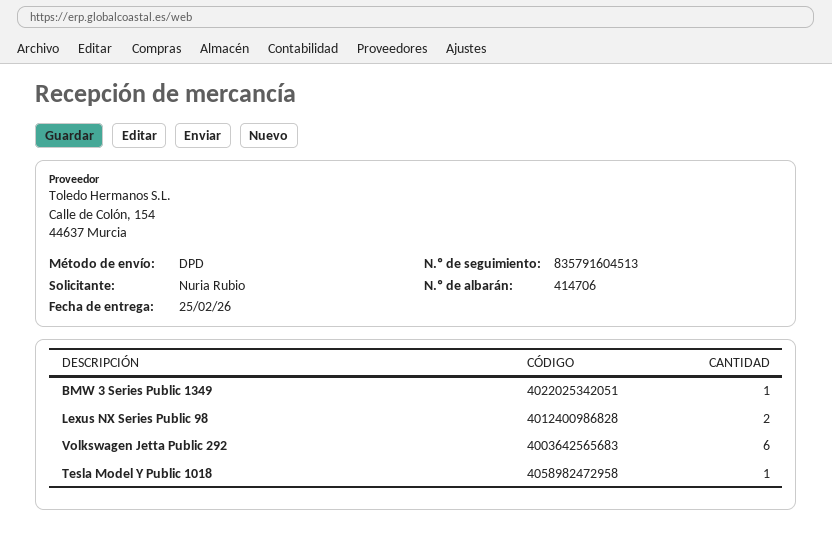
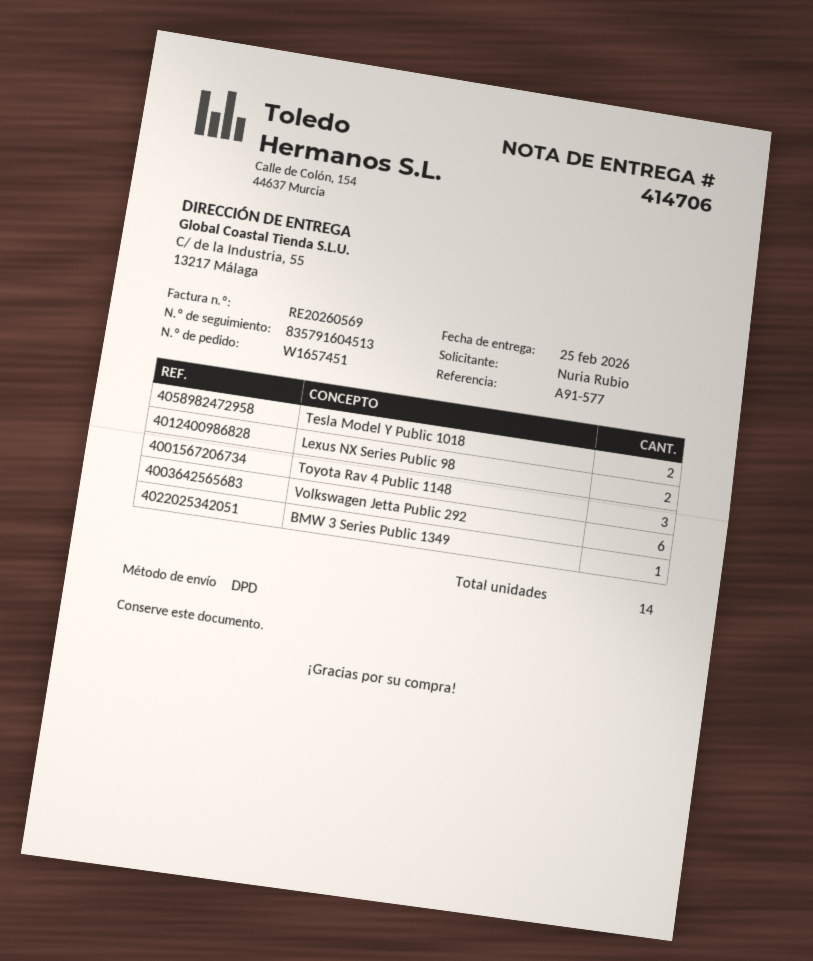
Tesla Model Y Public 1018: 1 -> 2
Toyota Rav 4 Public 1148: none -> 3

